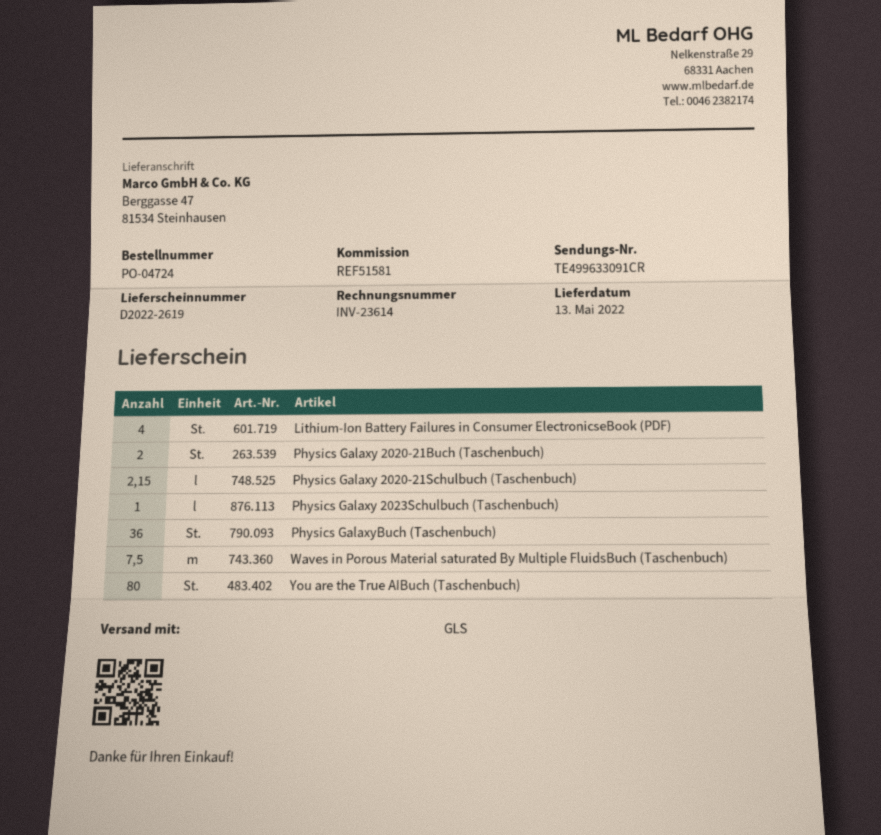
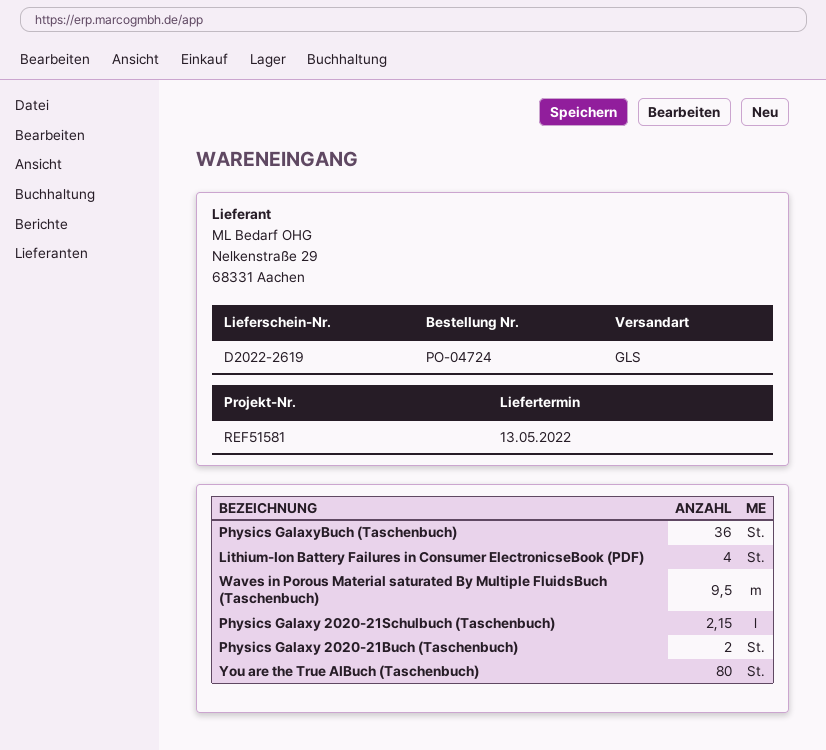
Physics Galaxy 2023Schulbuch (Taschenbuch): 1 -> none
Waves in Porous Material saturated By Multiple FluidsBuch (Taschenbuch): 7.5 -> 9.5

